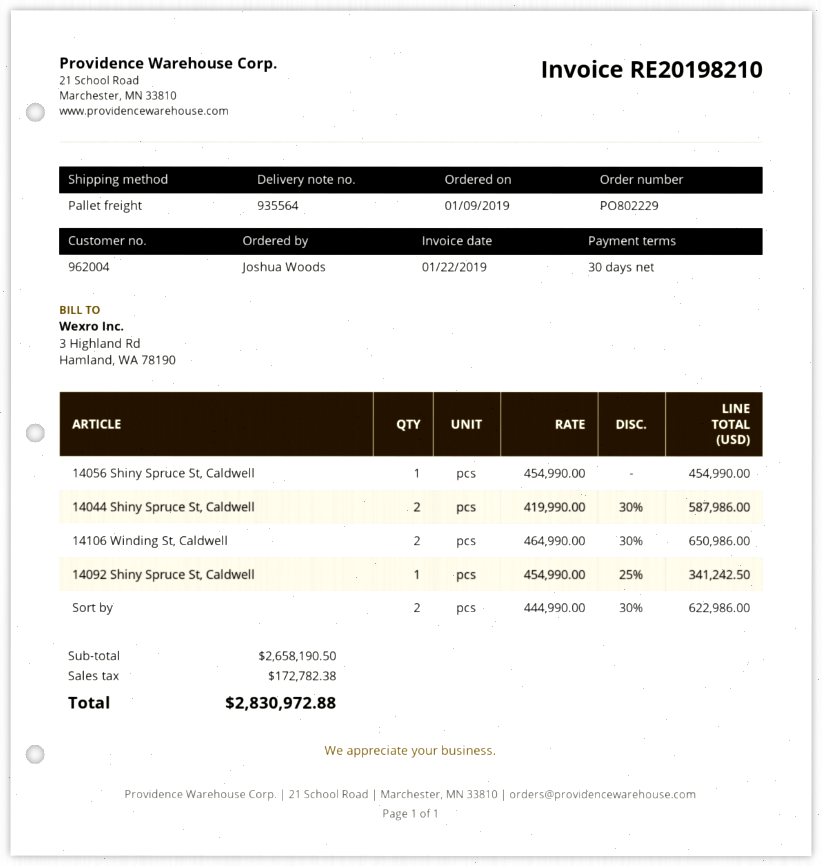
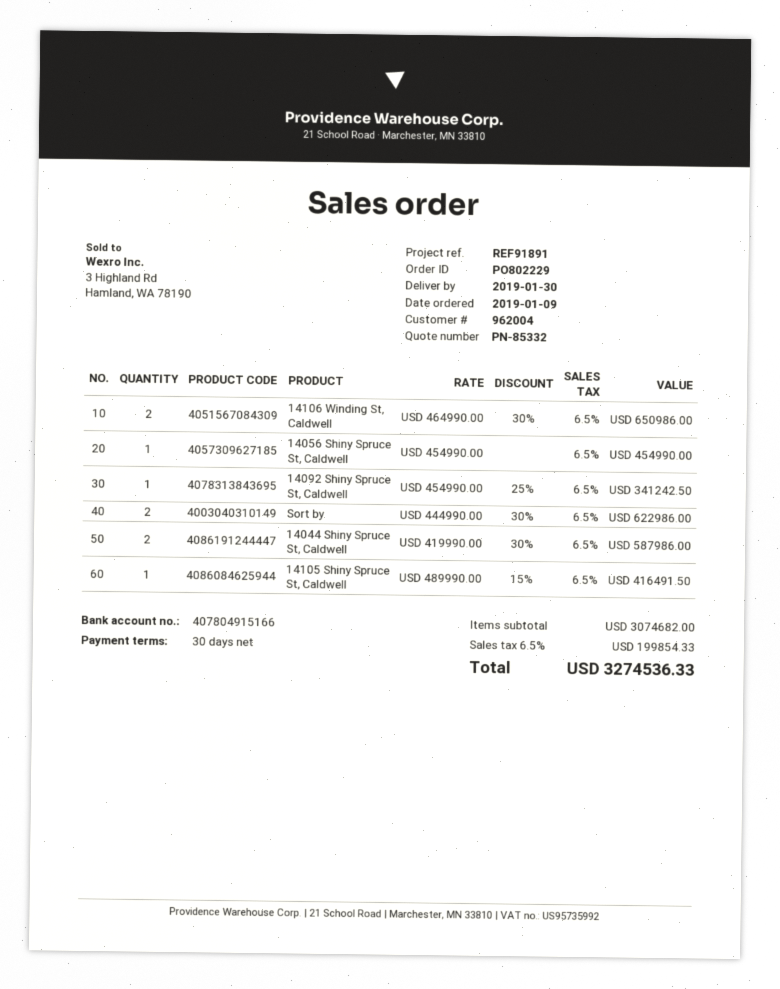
14105 Shiny Spruce St, Caldwell: none -> 1 x 489990.00 - 15% = 416491.50
subtotal: 2658190.50 -> 3074682.00
tax: 172782.38 -> 199854.33
total: 2830972.88 -> 3274536.33

